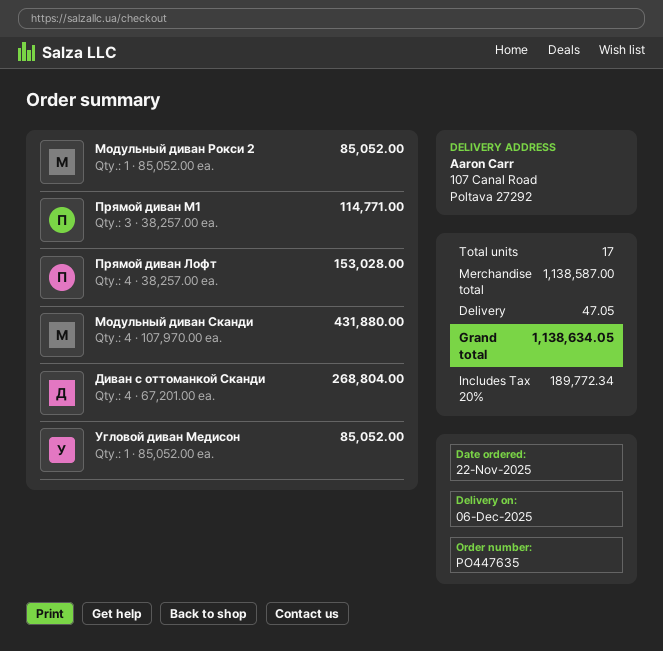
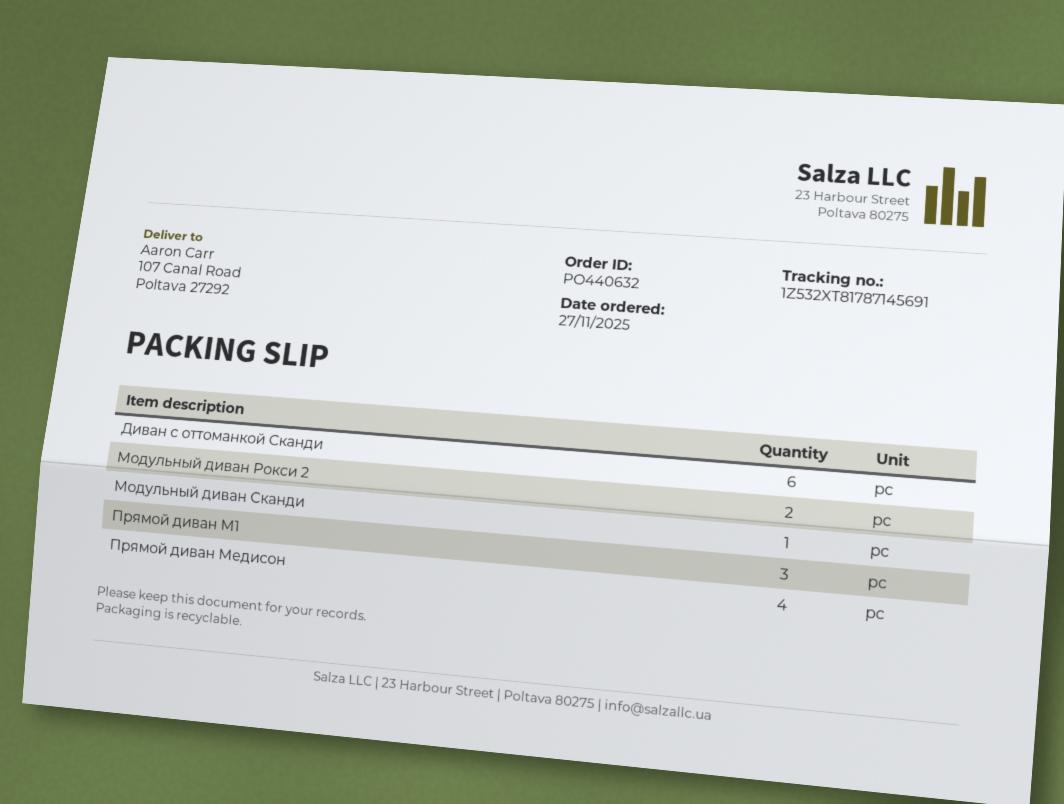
order number: PO447635 -> PO440632
order date: 2025-11-22 -> 2025-11-27
Модульный диван Рокси 2: 1 -> 2
Прямой диван Лофт: 4 -> none
Модульный диван Сканди: 4 -> 1
Диван с оттоманкой Сканди: 4 -> 6
Угловой диван Медисон: 1 -> none
Прямой диван Медисон: none -> 4

